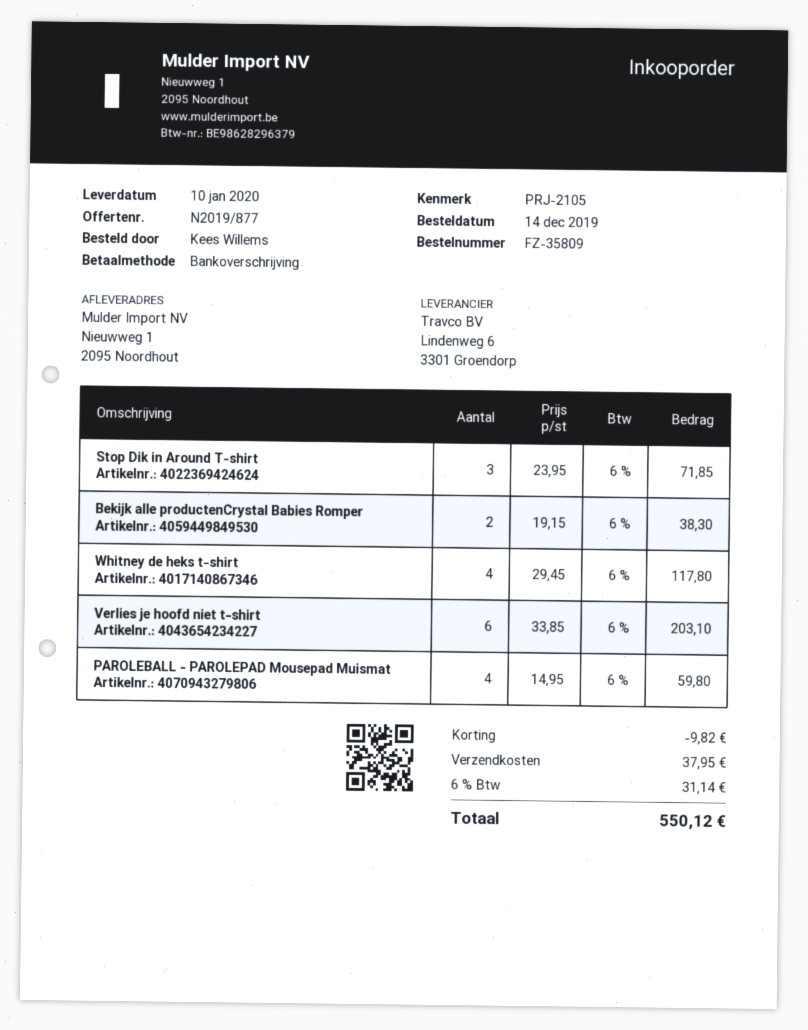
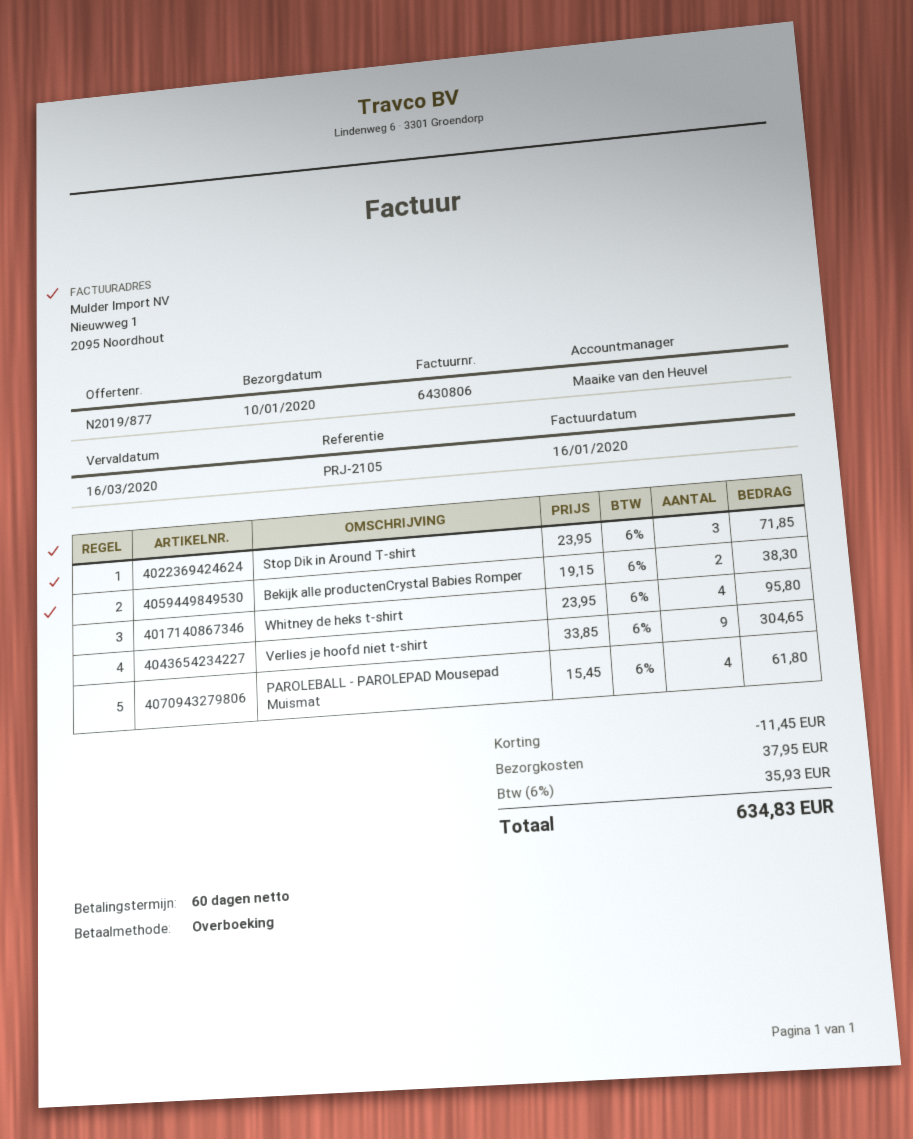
Whitney de heks t-shirt: 4 x 29.45 = 117.80 -> 4 x 23.95 = 95.80
Verlies je hoofd niet t-shirt: 6 x 33.85 = 203.10 -> 9 x 33.85 = 304.65
PAROLEBALL - PAROLEPAD Mousepad Muismat: 4 x 14.95 = 59.80 -> 4 x 15.45 = 61.80
discount: 9.82 -> 11.45
tax: 6% = 31.14 -> 6% = 35.93
total: 550.12 -> 634.83

